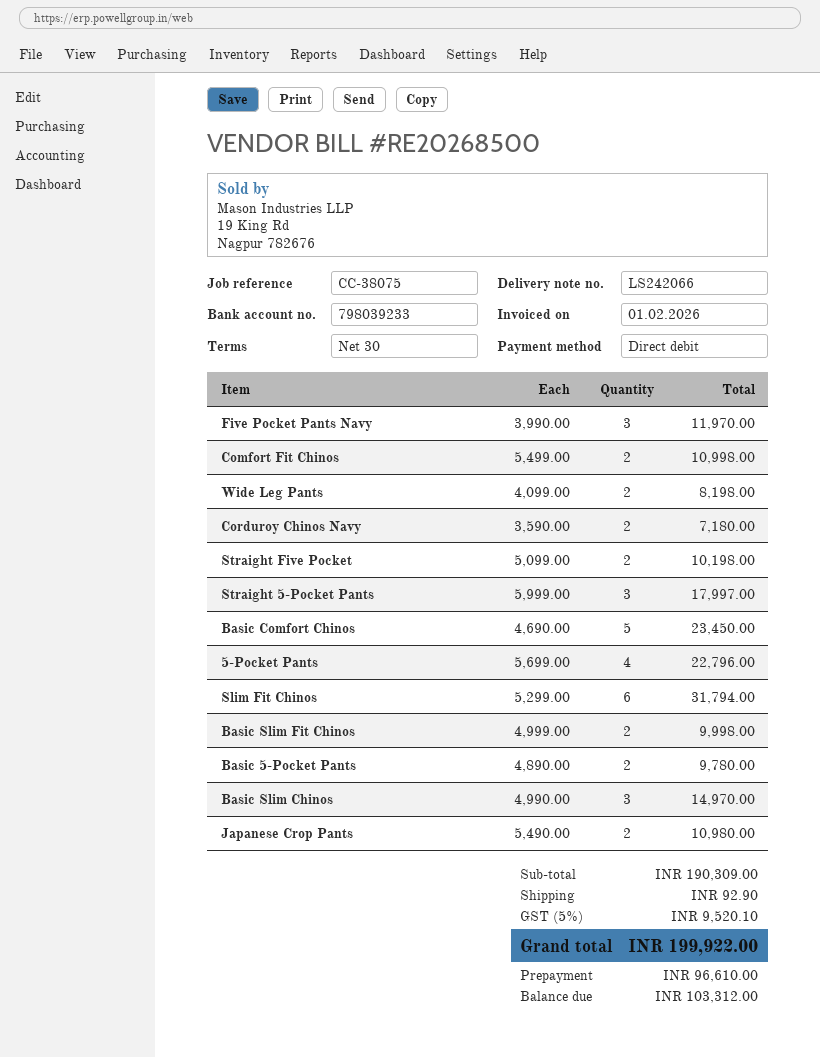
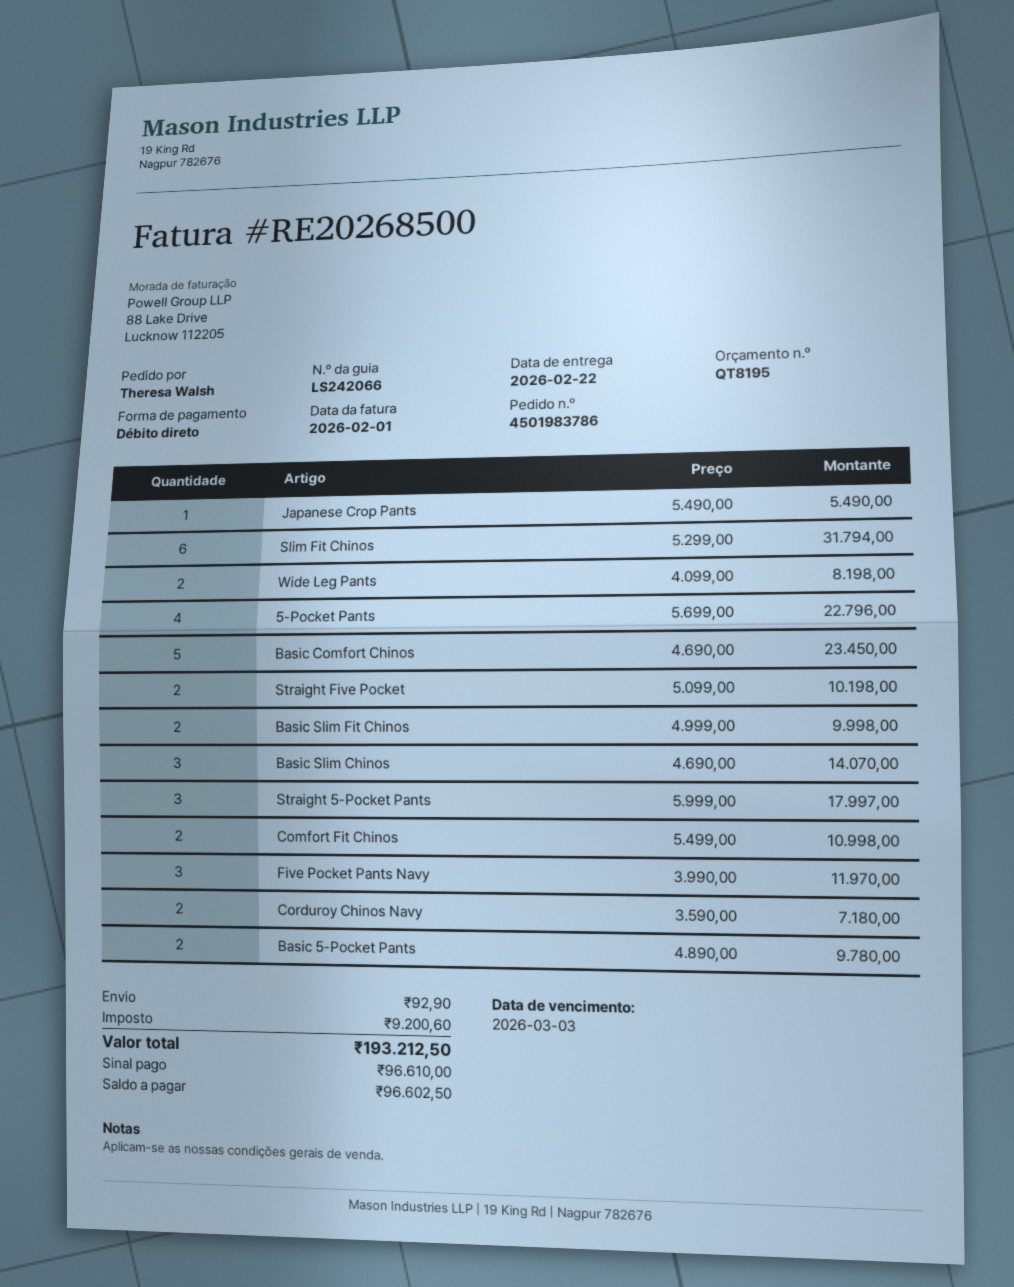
Basic Slim Chinos: 3 x 4990.00 = 14970.00 -> 3 x 4690.00 = 14070.00
Japanese Crop Pants: 2 x 5490.00 = 10980.00 -> 1 x 5490.00 = 5490.00
tax: 9520.10 -> 9200.60
total: 199922.00 -> 193212.50
balance: 103312.00 -> 96602.50

